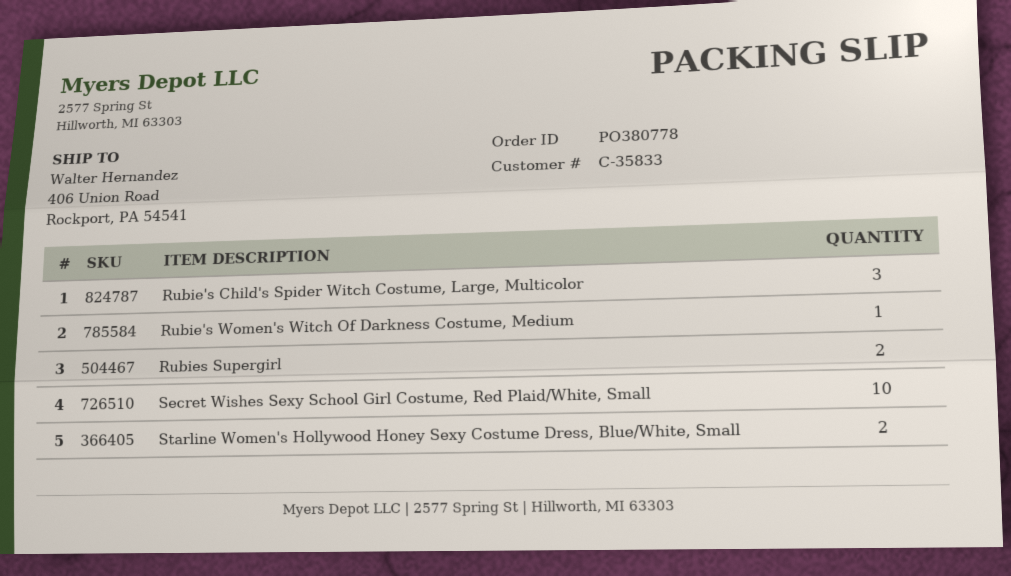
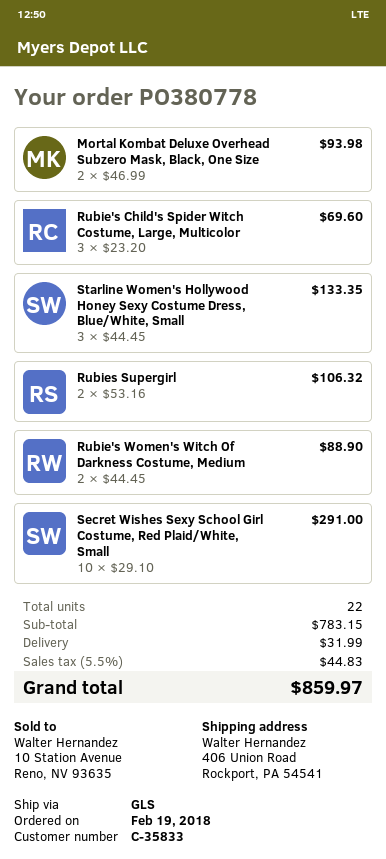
Rubie's Women's Witch Of Darkness Costume, Medium: 1 -> 2
Starline Women's Hollywood Honey Sexy Costume Dress, Blue/White, Small: 2 -> 3
Mortal Kombat Deluxe Overhead Subzero Mask, Black, One Size: none -> 2

